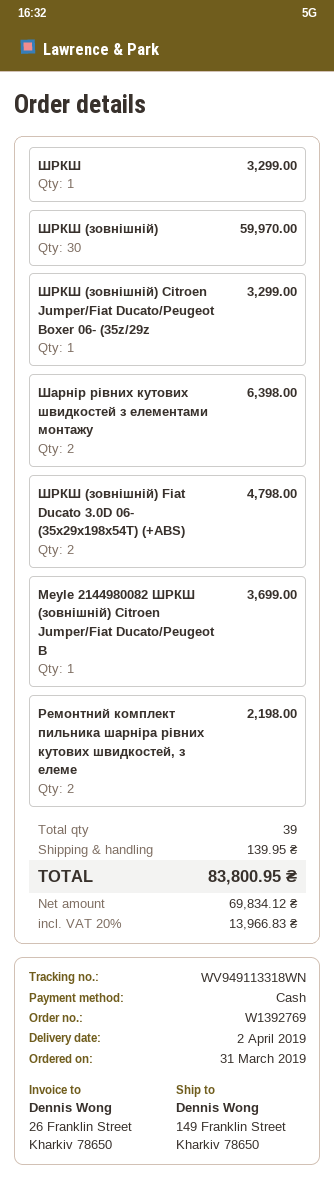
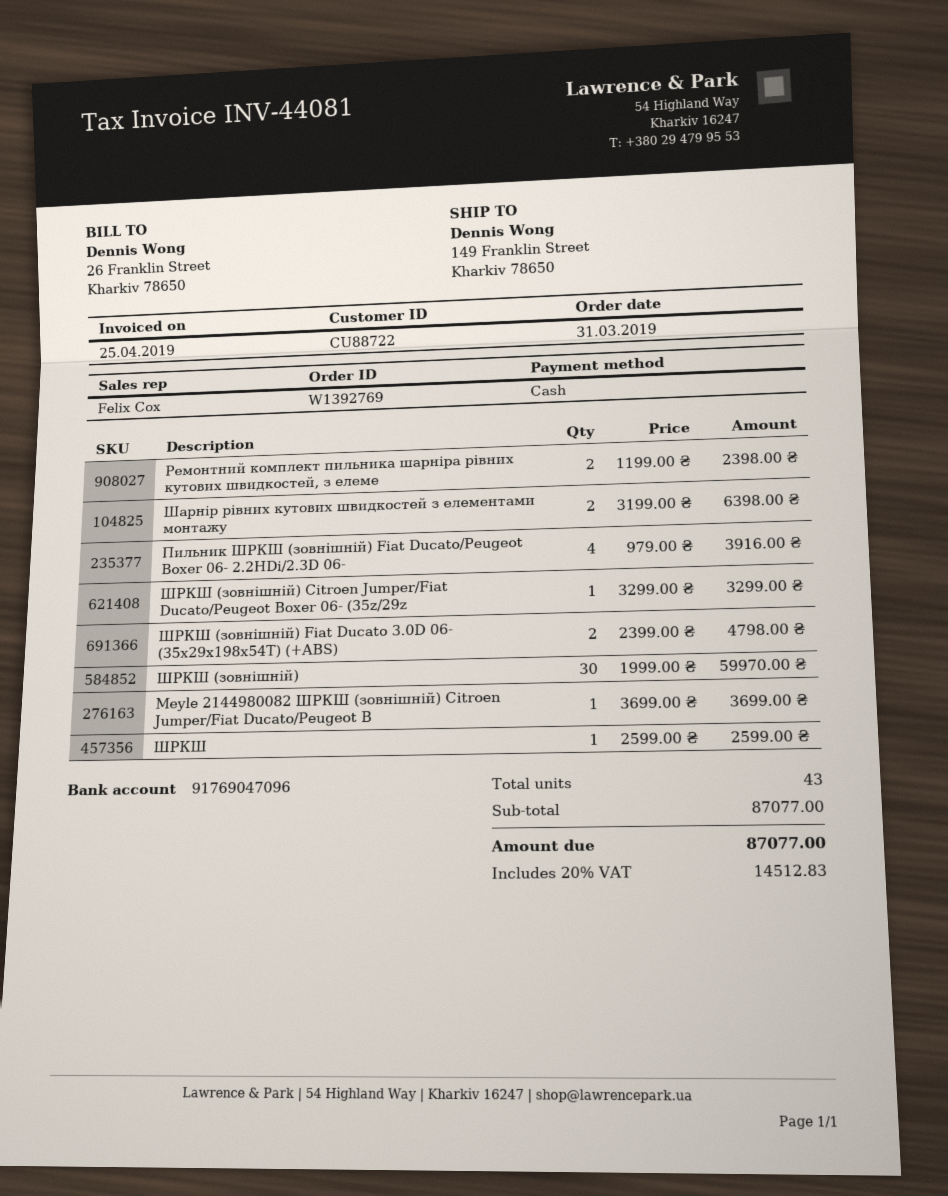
ШРКШ: 1 for 3299.00 -> 1 for 2599.00
Ремонтний комплект пильника шарніра рівних кутових швидкостей, з елеме: 2 for 2198.00 -> 2 for 2398.00
Пильник ШРКШ (зовнішній) Fiat Ducato/Peugeot Boxer 06- 2.2HDi/2.3D 06-: none -> 4 for 3916.00
total quantity: 39 -> 43
shipping: 139.95 -> none
tax: 20% = 13966.83 -> 20% = 14512.83
total: 83800.95 -> 87077.00

